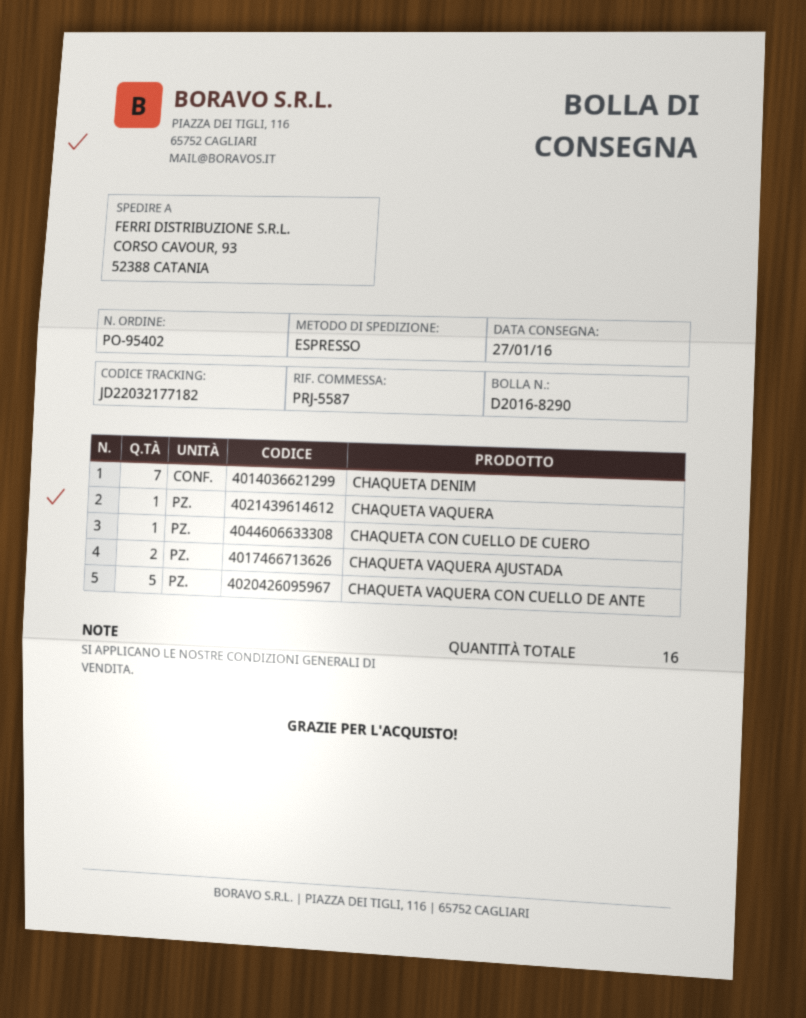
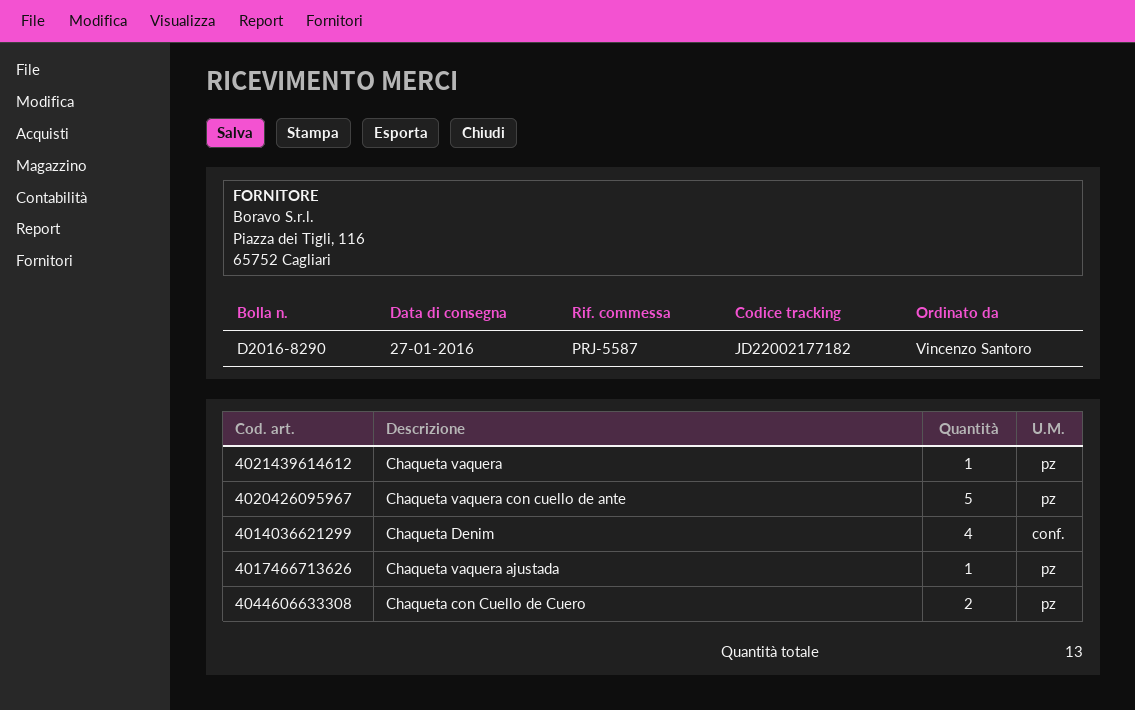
tracking number: JD22032177182 -> JD22002177182
CHAQUETA DENIM: 7 -> 4
CHAQUETA CON CUELLO DE CUERO: 1 -> 2
CHAQUETA VAQUERA AJUSTADA: 2 -> 1
total quantity: 16 -> 13

